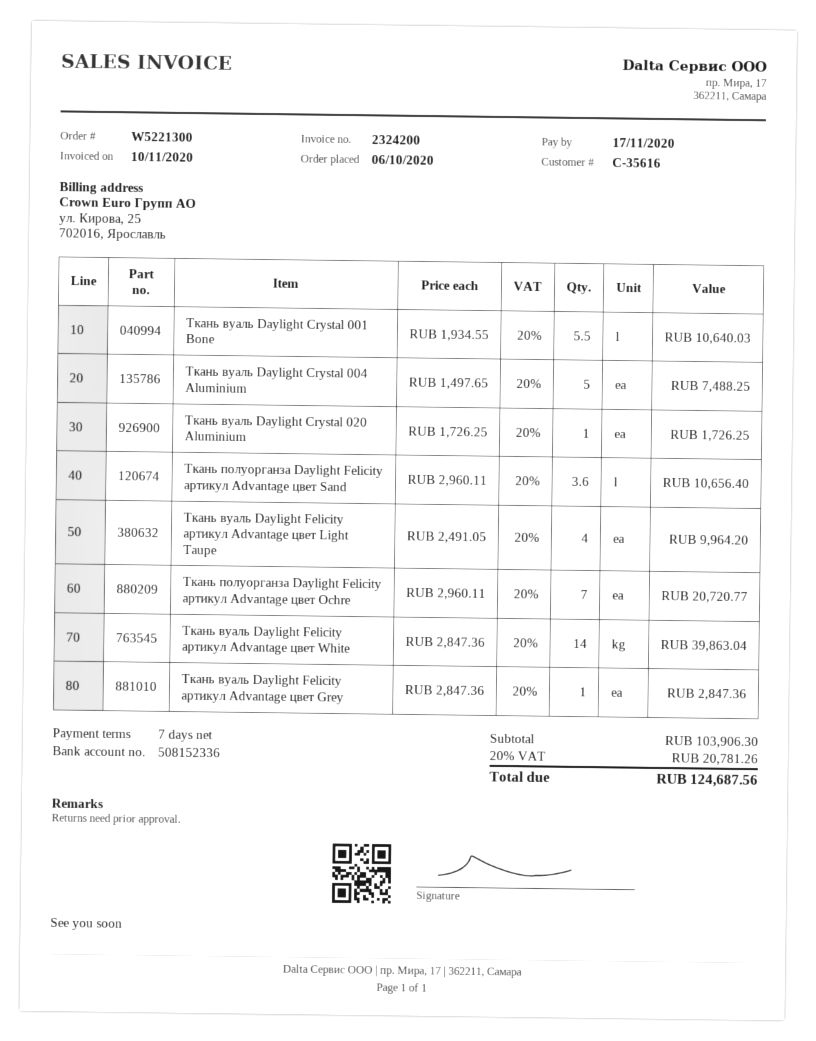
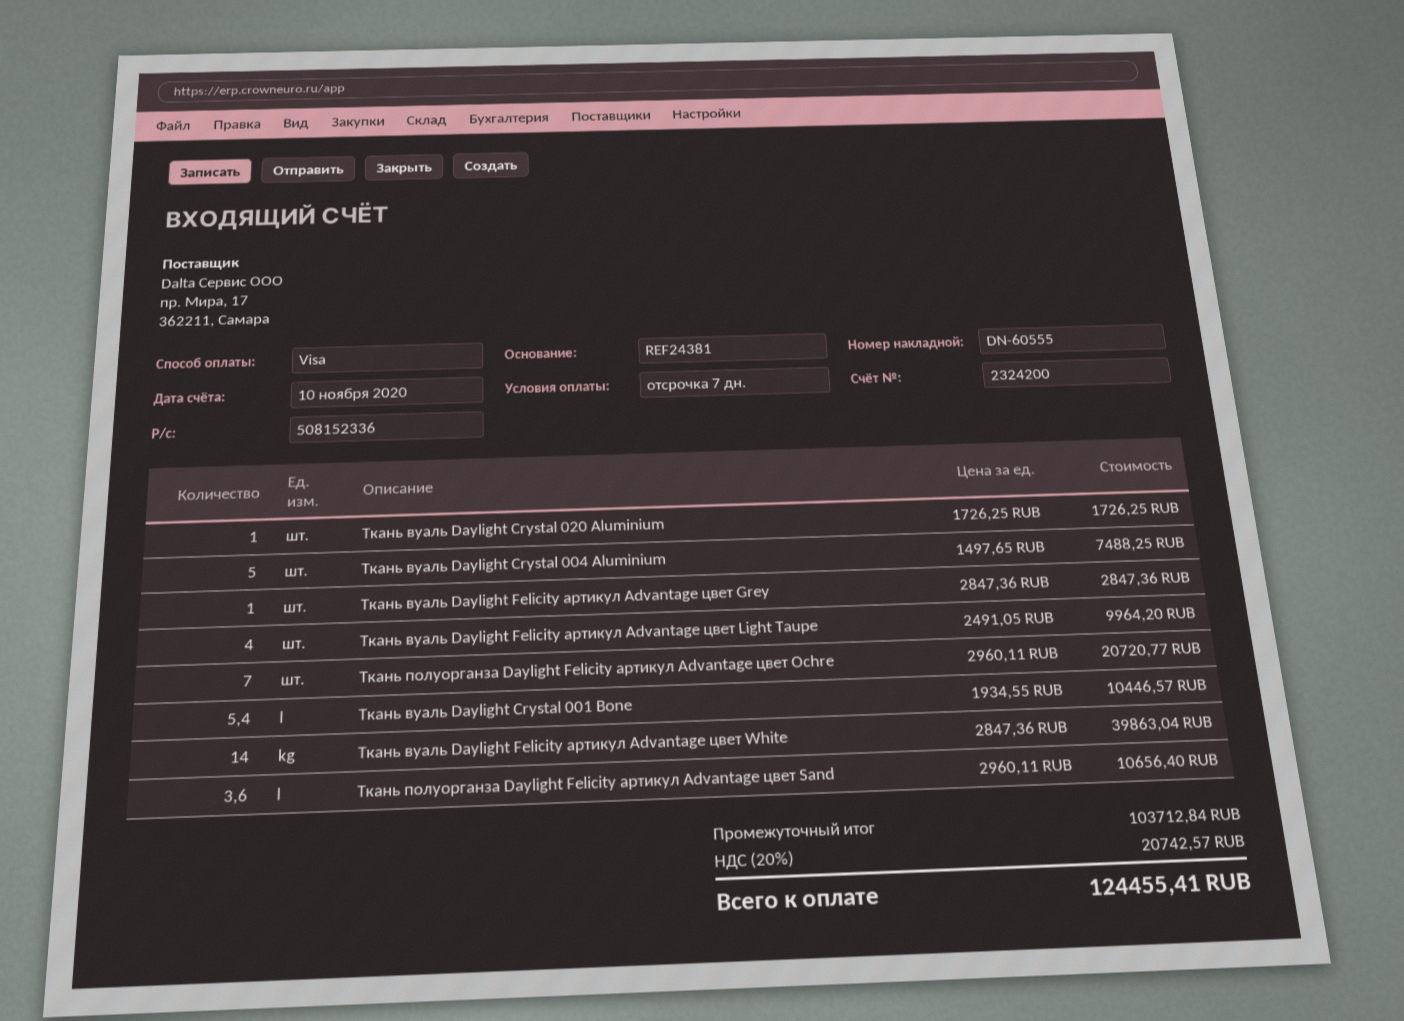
Ткань вуаль Daylight Crystal 001 Bone: 5.5 x 1934.55 = 10640.03 -> 5.4 x 1934.55 = 10446.57
subtotal: 103906.30 -> 103712.84
tax: 20% = 20781.26 -> 20% = 20742.57
total: 124687.56 -> 124455.41

